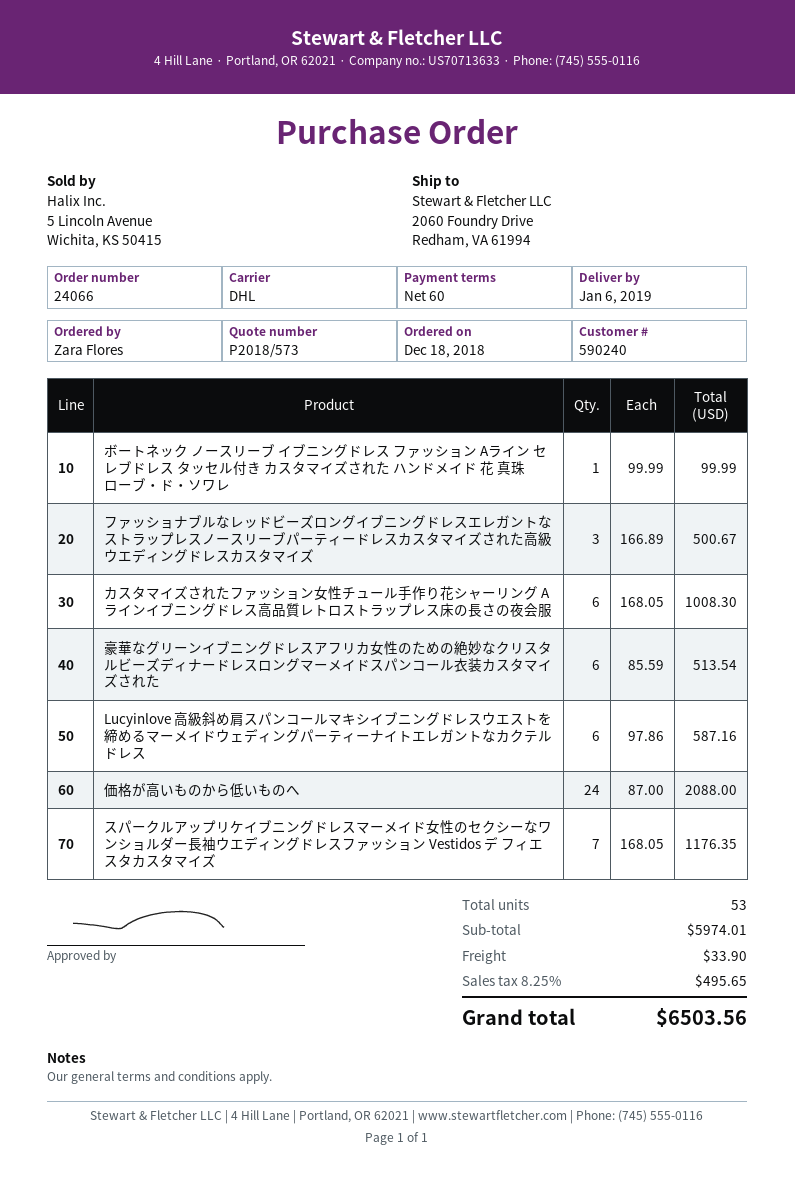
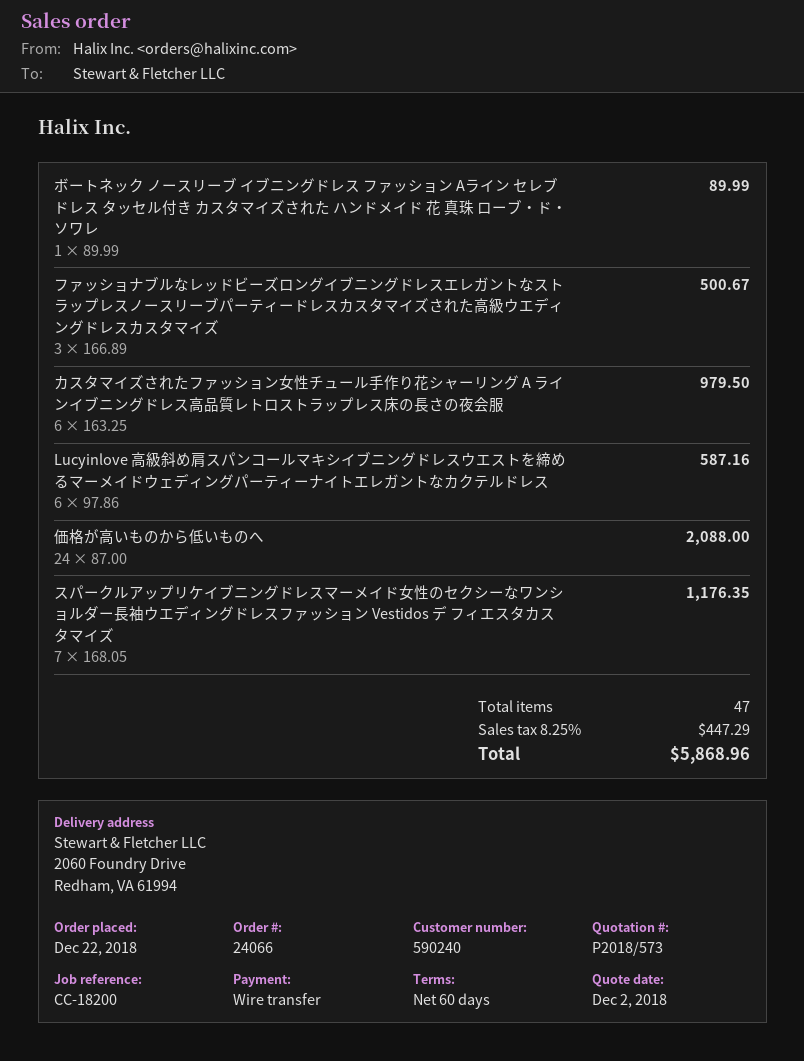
order date: 2018-12-18 -> 2018-12-22
ボートネック ノースリーブ イブニングドレス ファッション Aライン セレブドレス タッセル付き カスタマイズされた ハンドメイド 花 真珠 ローブ・ド・ソワレ: 1 x 99.99 = 99.99 -> 1 x 89.99 = 89.99
カスタマイズされたファッション女性チュール手作り花シャーリング A ラインイブニングドレス高品質レトロストラップレス床の長さの夜会服: 6 x 168.05 = 1008.30 -> 6 x 163.25 = 979.50
豪華なグリーンイブニングドレスアフリカ女性のための絶妙なクリスタルビーズディナードレスロングマーメイドスパンコール衣装カスタマイズされた: 6 x 85.59 = 513.54 -> none
total quantity: 53 -> 47
shipping: 33.90 -> none
tax: 8.25% = 495.65 -> 8.25% = 447.29
total: 6503.56 -> 5868.96

